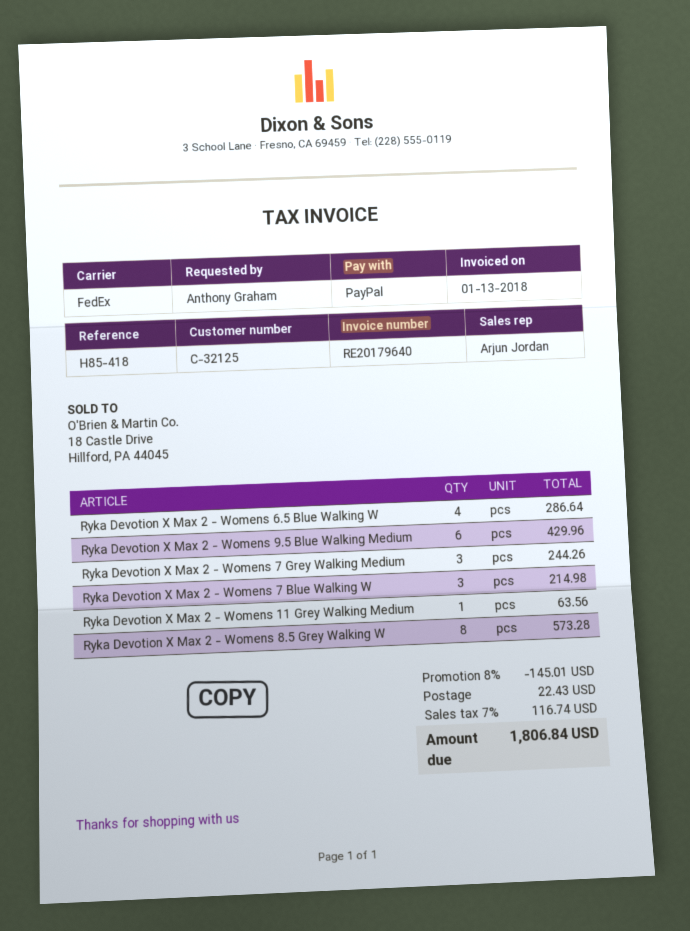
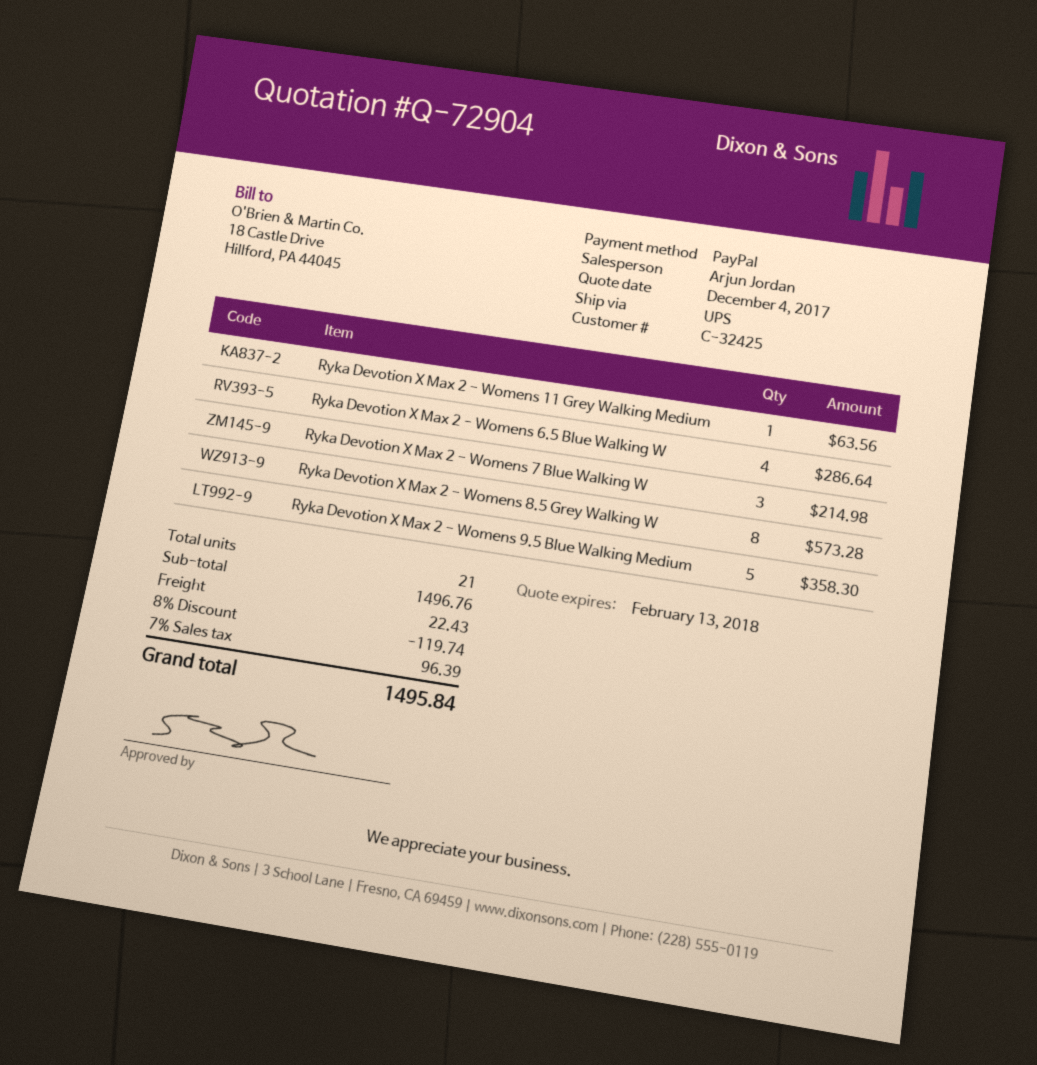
customer number: C-32125 -> C-32425
shipping method: FedEx -> UPS
Ryka Devotion X Max 2 - Womens 9.5 Blue Walking Medium: 6 for 429.96 -> 5 for 358.30
Ryka Devotion X Max 2 - Womens 7 Grey Walking Medium: 3 for 244.26 -> none
discount: 8% = 145.01 -> 8% = 119.74
tax: 7% = 116.74 -> 7% = 96.39
total: 1806.84 -> 1495.84

